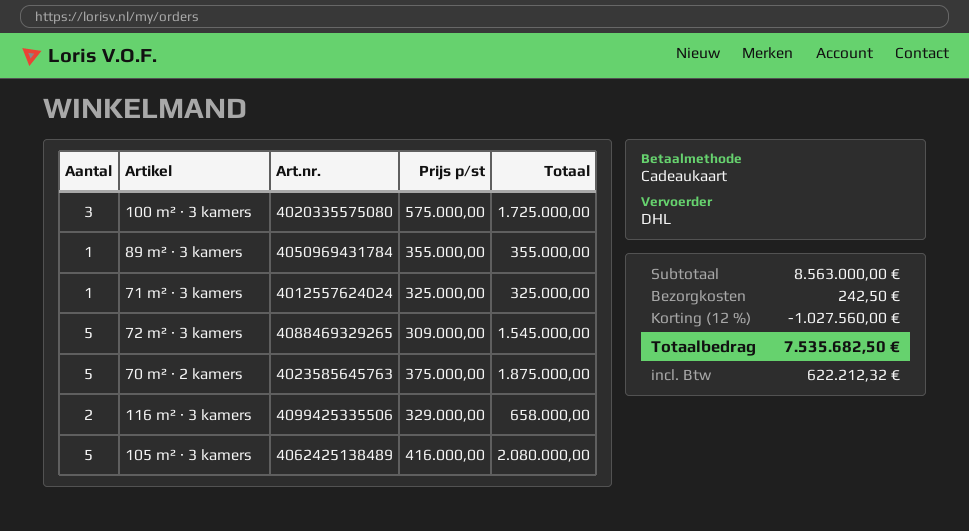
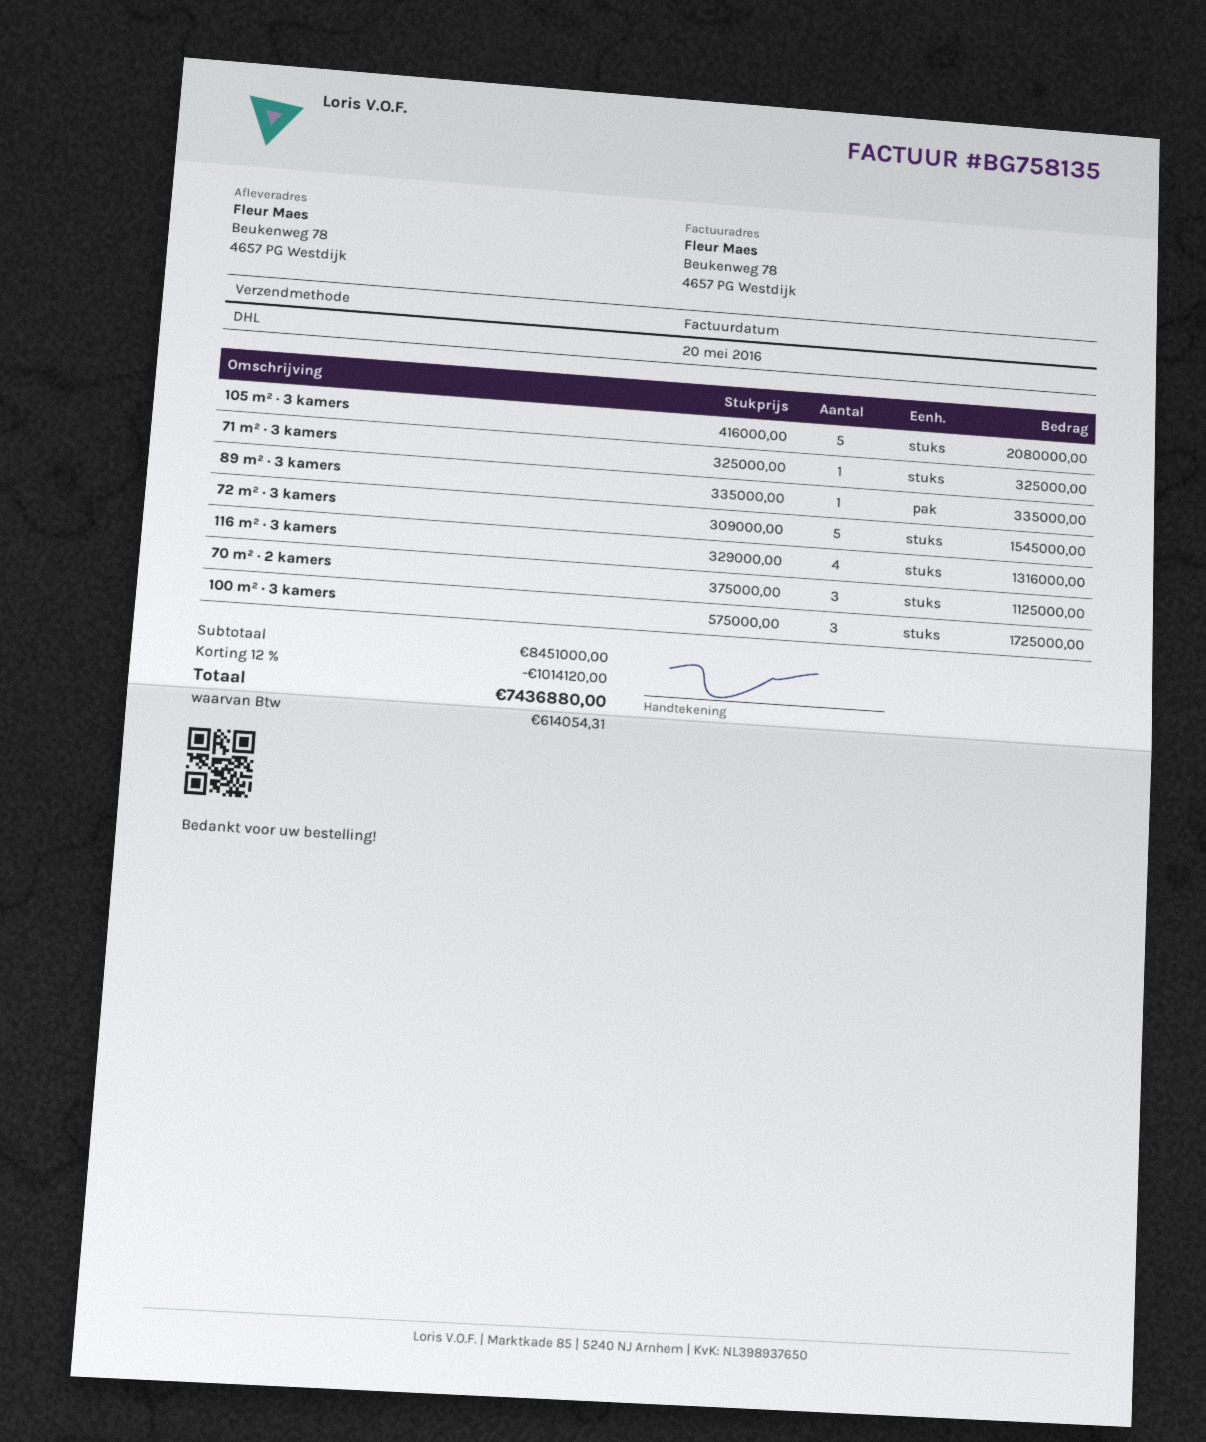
89 m² · 3 kamers: 1 x 355000.00 = 355000.00 -> 1 x 335000.00 = 335000.00
70 m² · 2 kamers: 5 x 375000.00 = 1875000.00 -> 3 x 375000.00 = 1125000.00
116 m² · 3 kamers: 2 x 329000.00 = 658000.00 -> 4 x 329000.00 = 1316000.00
subtotal: 8563000.00 -> 8451000.00
discount: 12% = 1027560.00 -> 12% = 1014120.00
shipping: 242.50 -> none
tax: 622212.32 -> 614054.31
total: 7535682.50 -> 7436880.00

